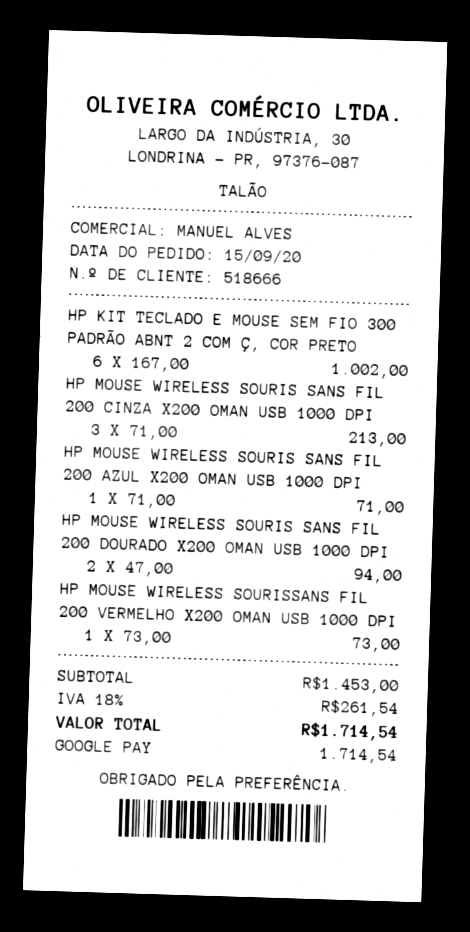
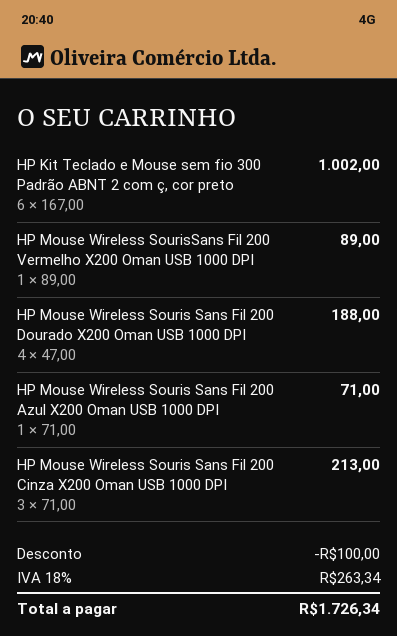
HP MOUSE WIRELESS SOURIS SANS FIL 200 DOURADO X200 OMAN USB 1000 DPI: 2 x 47.00 = 94.00 -> 4 x 47.00 = 188.00
HP MOUSE WIRELESS SOURISSANS FIL 200 VERMELHO X200 OMAN USB 1000 DPI: 1 x 73.00 = 73.00 -> 1 x 89.00 = 89.00
discount: none -> 100.00
tax: 18% = 261.54 -> 18% = 263.34
total: 1714.54 -> 1726.34

